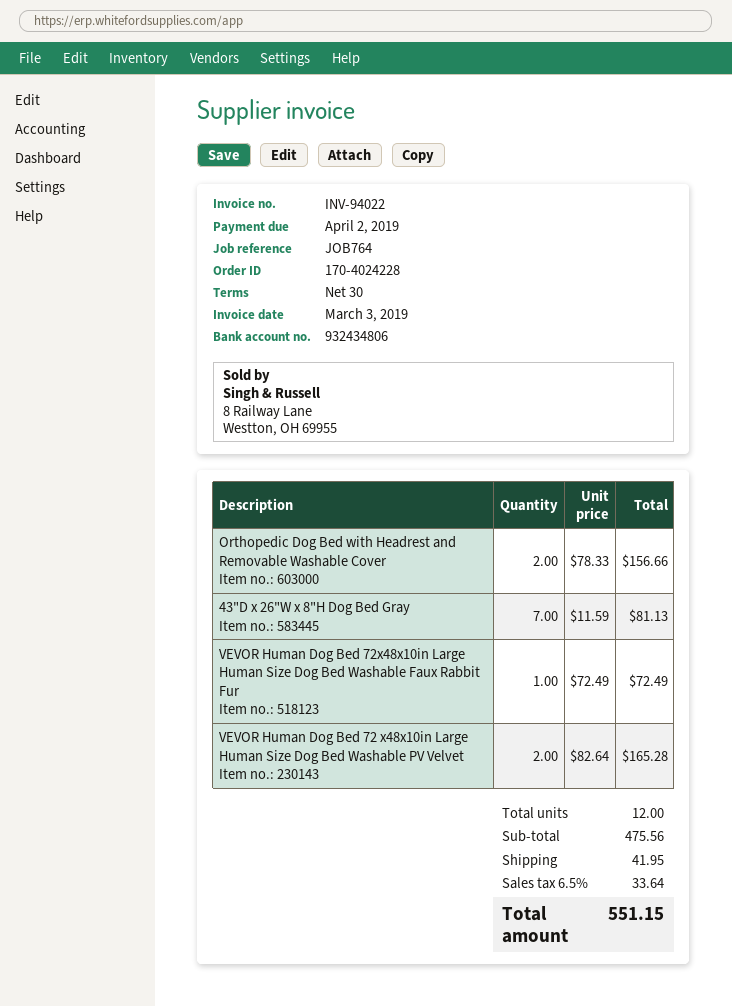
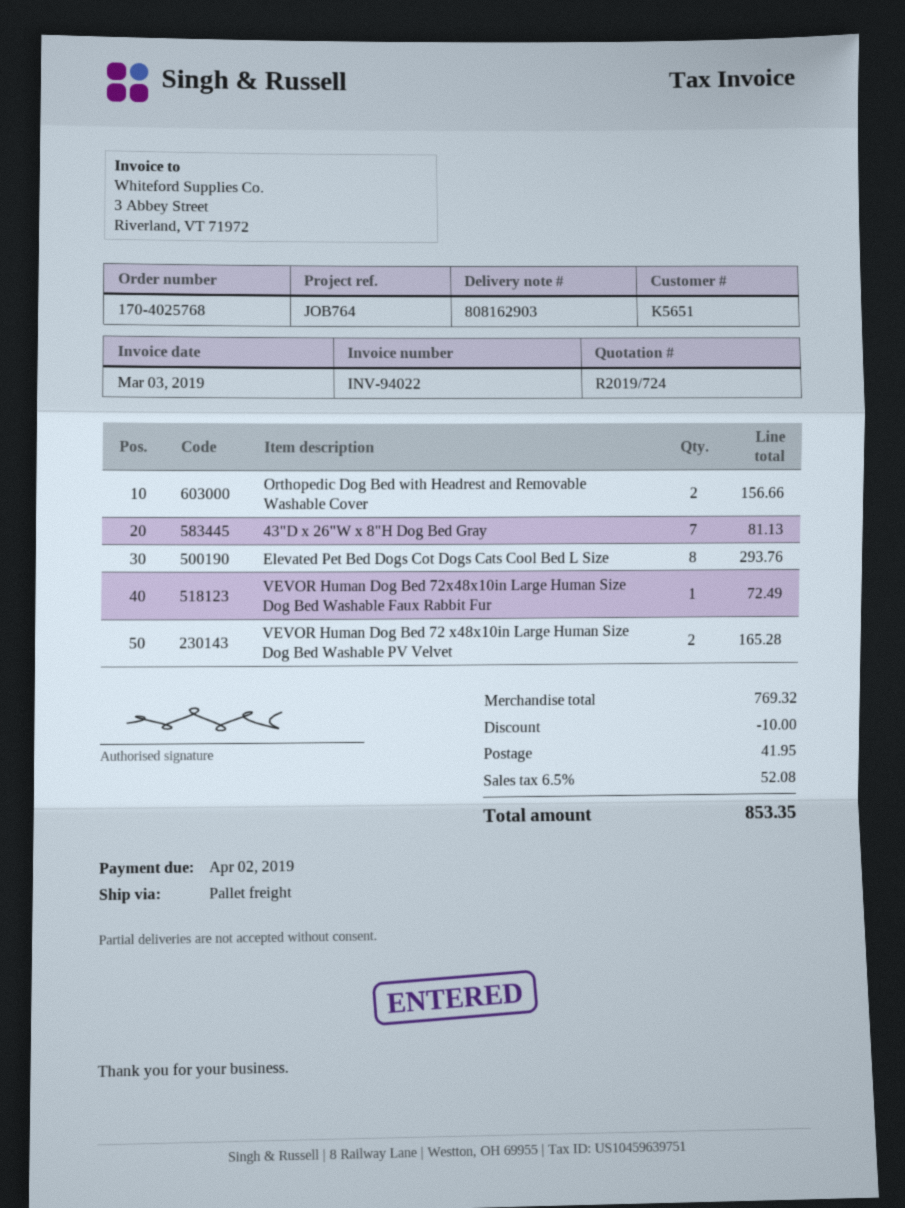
order number: 170-4024228 -> 170-4025768
Elevated Pet Bed Dogs Cot Dogs Cats Cool Bed L Size: none -> 8 for 293.76
subtotal: 475.56 -> 769.32
discount: none -> 10.00
tax: 6.5% = 33.64 -> 6.5% = 52.08
total: 551.15 -> 853.35

